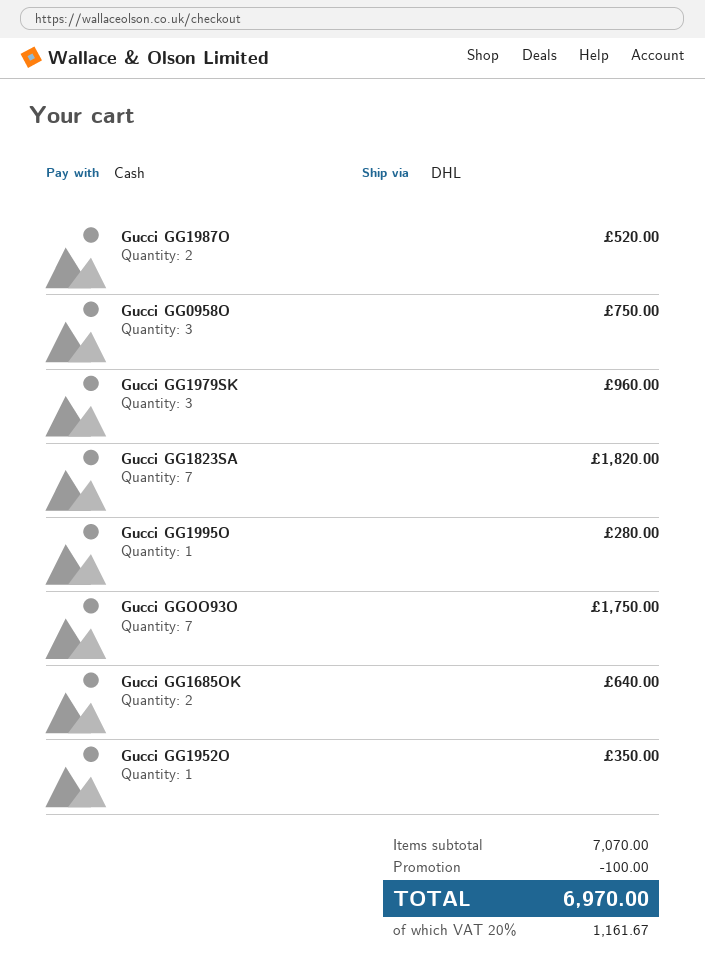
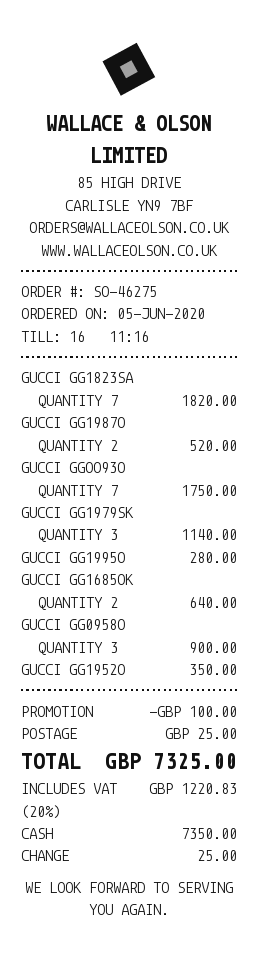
Gucci GG0958O: 3 for 750.00 -> 3 for 900.00
Gucci GG1979SK: 3 for 960.00 -> 3 for 1140.00
shipping: none -> 25.00
tax: 20% = 1161.67 -> 20% = 1220.83
total: 6970.00 -> 7325.00

